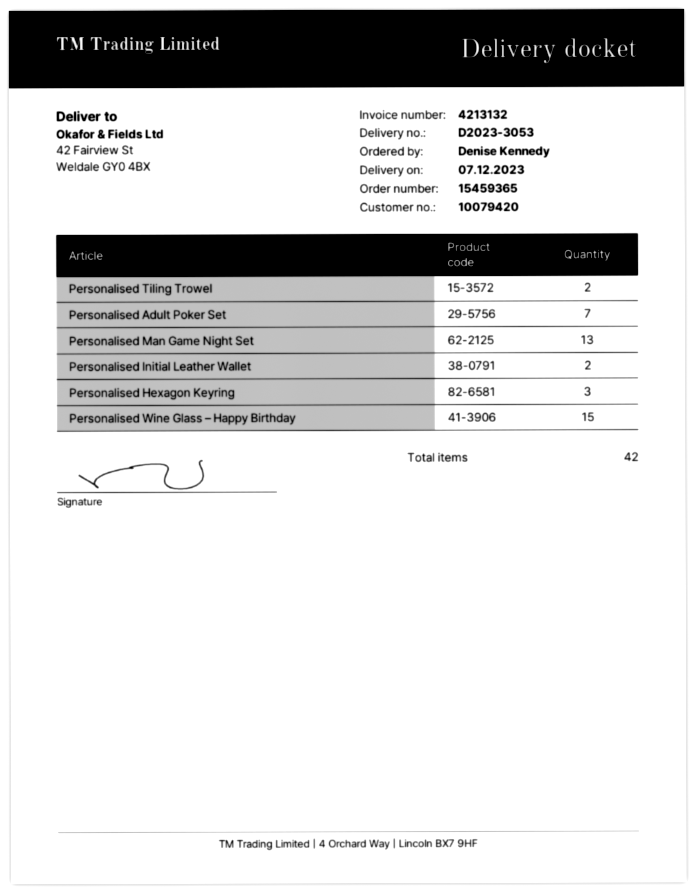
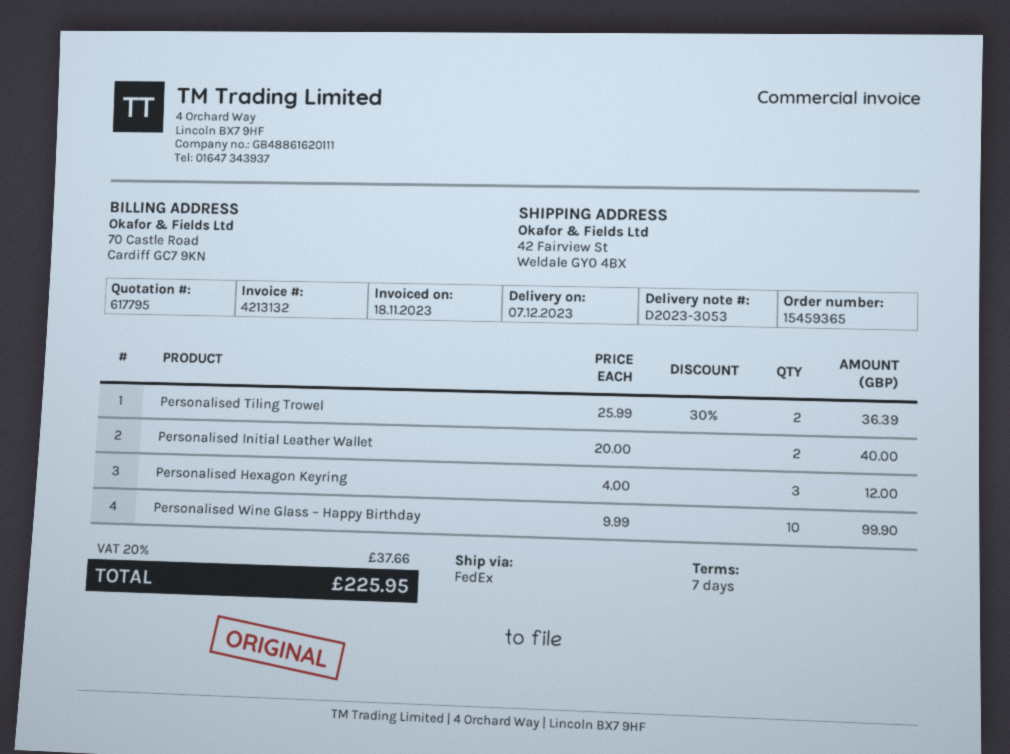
Personalised Adult Poker Set: 7 -> none
Personalised Man Game Night Set: 13 -> none
Personalised Wine Glass – Happy Birthday: 15 -> 10

